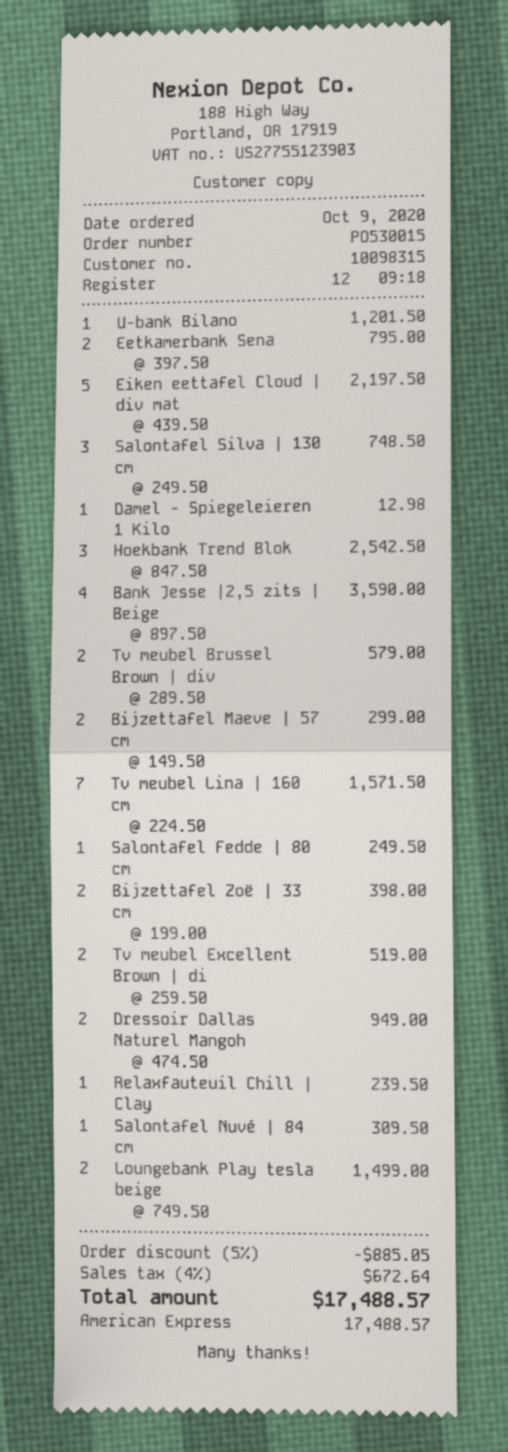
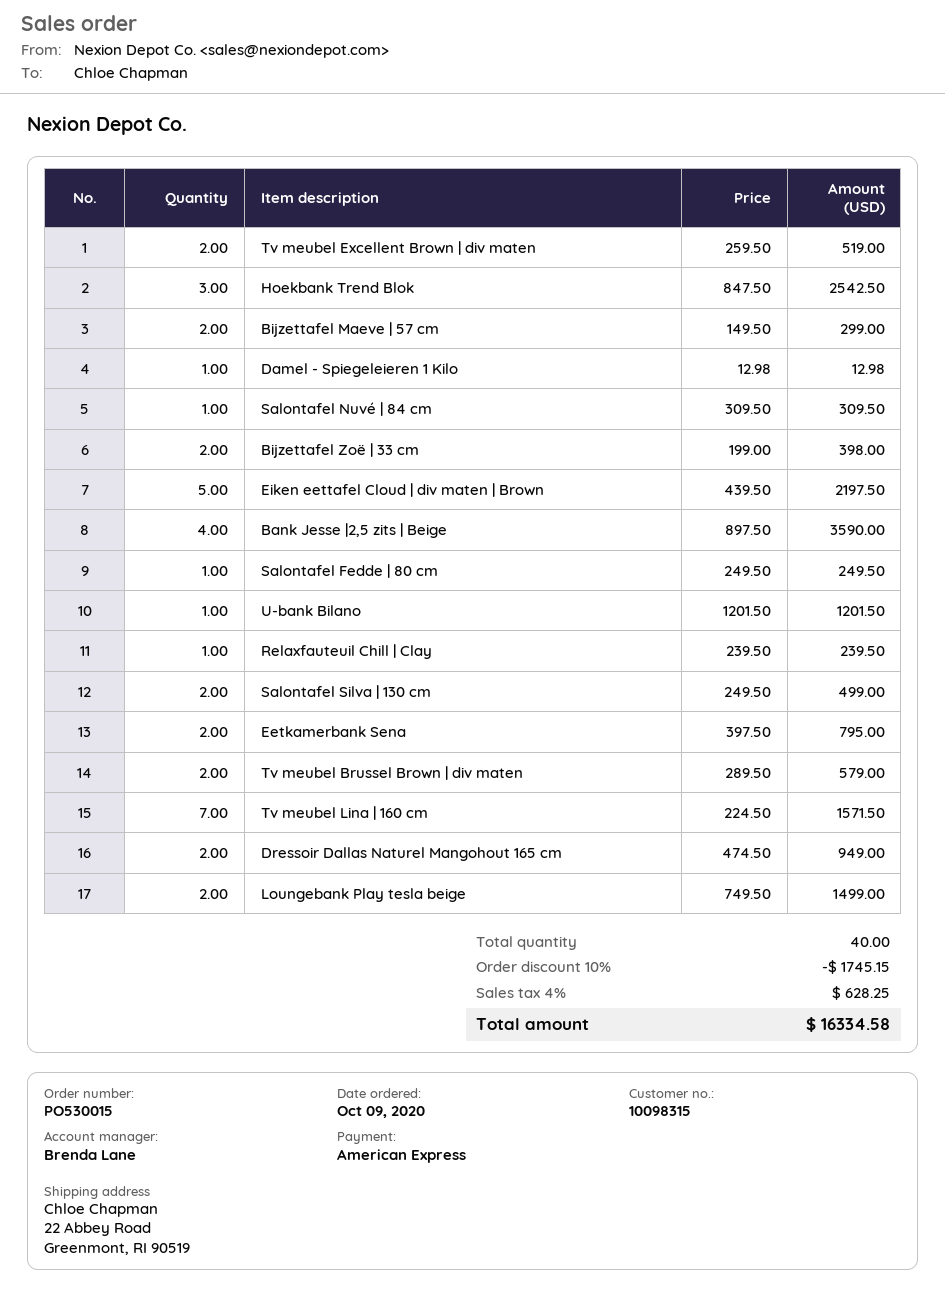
Salontafel Silva | 130 cm: 3 x 249.50 = 748.50 -> 2 x 249.50 = 499.00
discount: 5% = 885.05 -> 10% = 1745.15
tax: 4% = 672.64 -> 4% = 628.25
total: 17488.57 -> 16334.58

